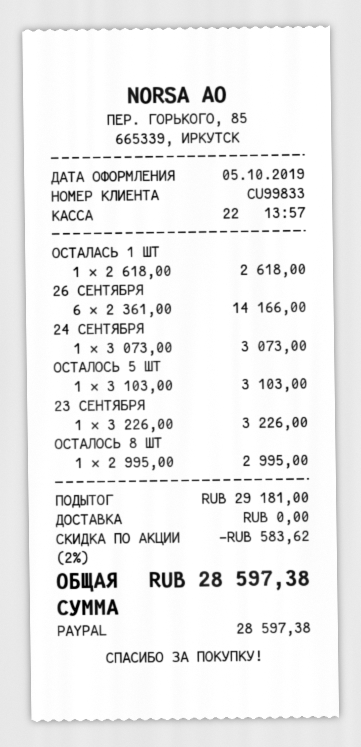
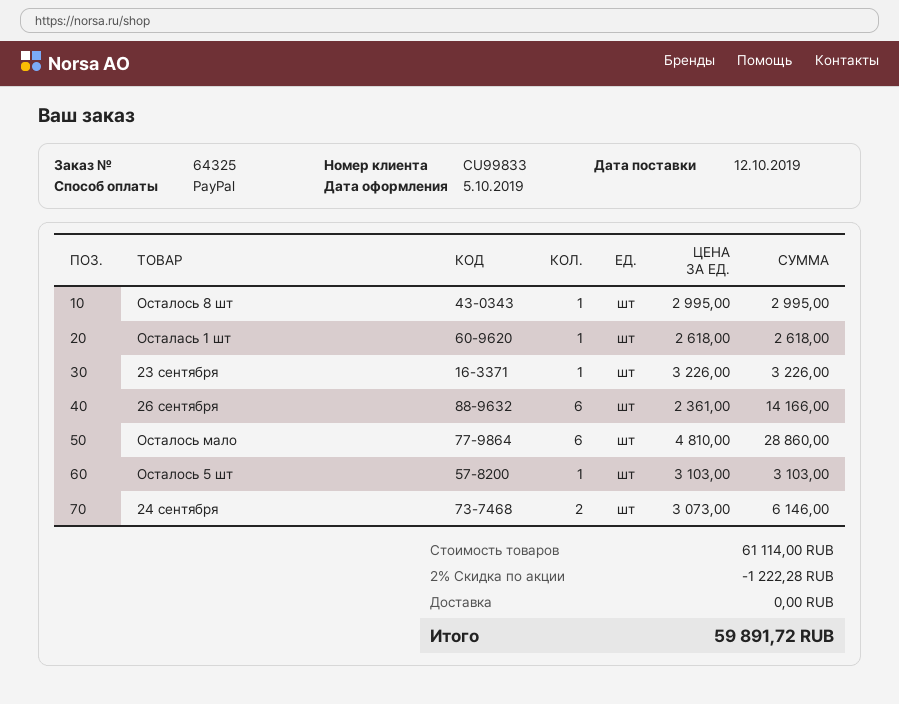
24 СЕНТЯБРЯ: 1 x 3073.00 = 3073.00 -> 2 x 3073.00 = 6146.00
Осталось мало: none -> 6 x 4810.00 = 28860.00
subtotal: 29181.00 -> 61114.00
discount: 2% = 583.62 -> 2% = 1222.28
total: 28597.38 -> 59891.72

